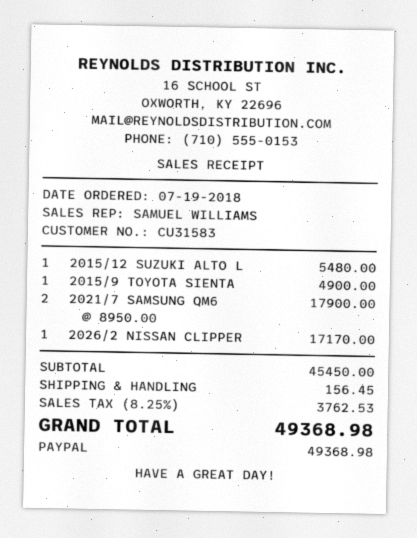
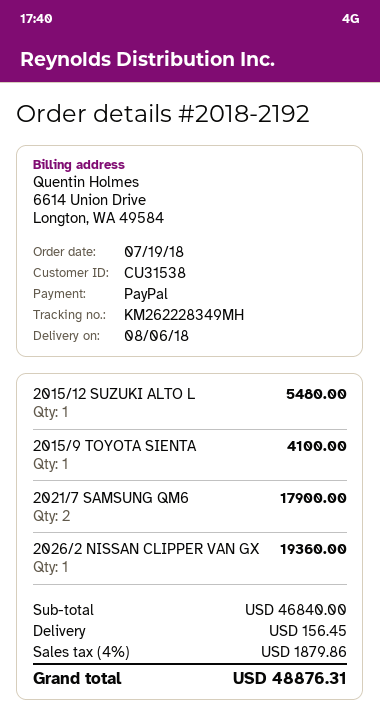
customer number: CU31583 -> CU31538
2015/9 TOYOTA SIENTA: 1 for 4900.00 -> 1 for 4100.00
2026/2 NISSAN CLIPPER: 1 for 17170.00 -> 1 for 19360.00
subtotal: 45450.00 -> 46840.00
tax: 8.25% = 3762.53 -> 4% = 1879.86
total: 49368.98 -> 48876.31

